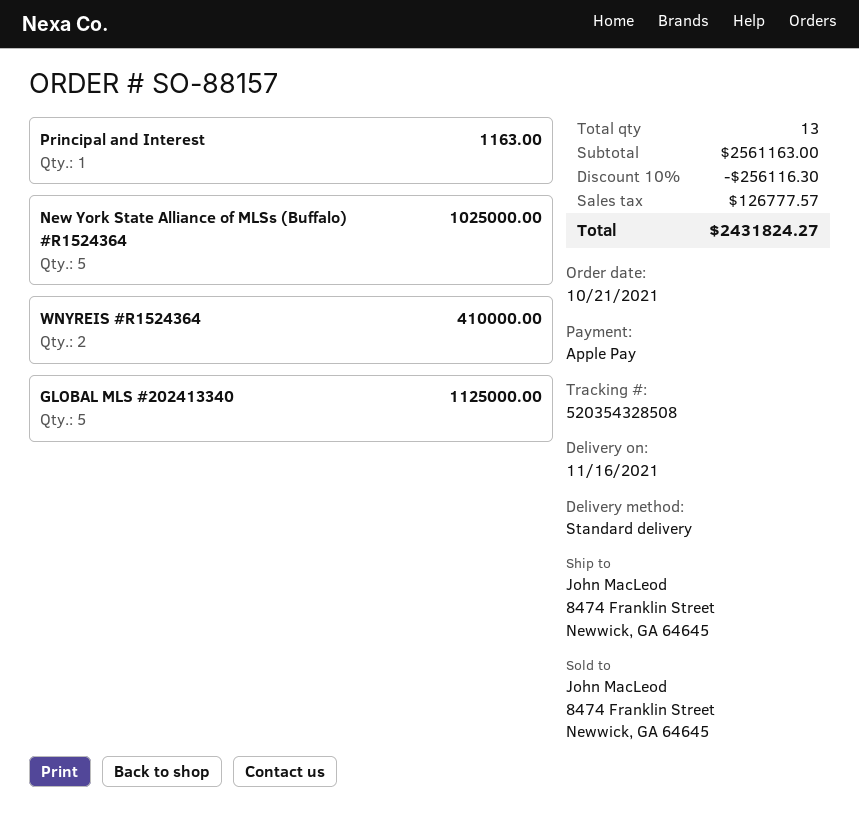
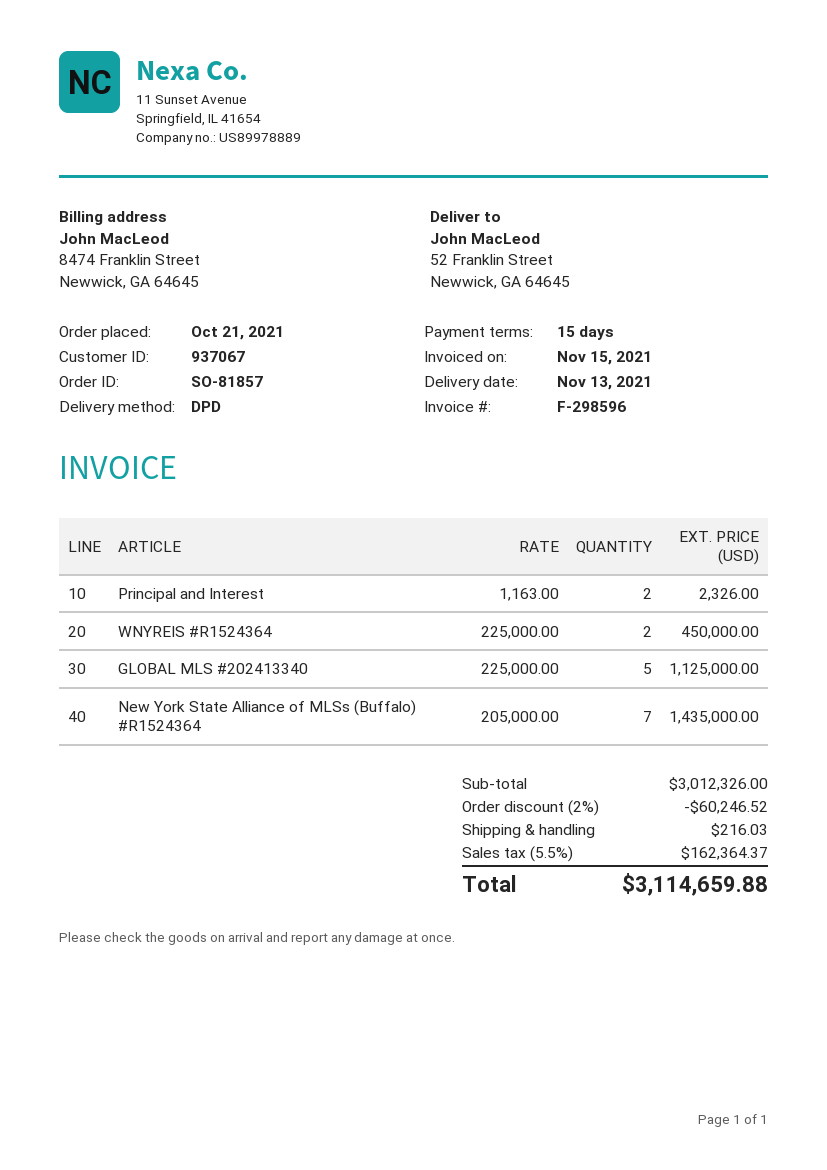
order number: SO-88157 -> SO-81857
delivery date: 2021-11-16 -> 2021-11-13
shipping method: standard -> DPD
ship to: 8474 Franklin Street, Newwick, GA 64645 -> 52 Franklin Street, Newwick, GA 64645
Principal and Interest: 1 for 1163.00 -> 2 for 2326.00
New York State Alliance of MLSs (Buffalo) #R1524364: 5 for 1025000.00 -> 7 for 1435000.00
WNYREIS #R1524364: 2 for 410000.00 -> 2 for 450000.00
subtotal: 2561163.00 -> 3012326.00
discount: 10% = 256116.30 -> 2% = 60246.52
shipping: none -> 216.03
tax: 126777.57 -> 162364.37
total: 2431824.27 -> 3114659.88

